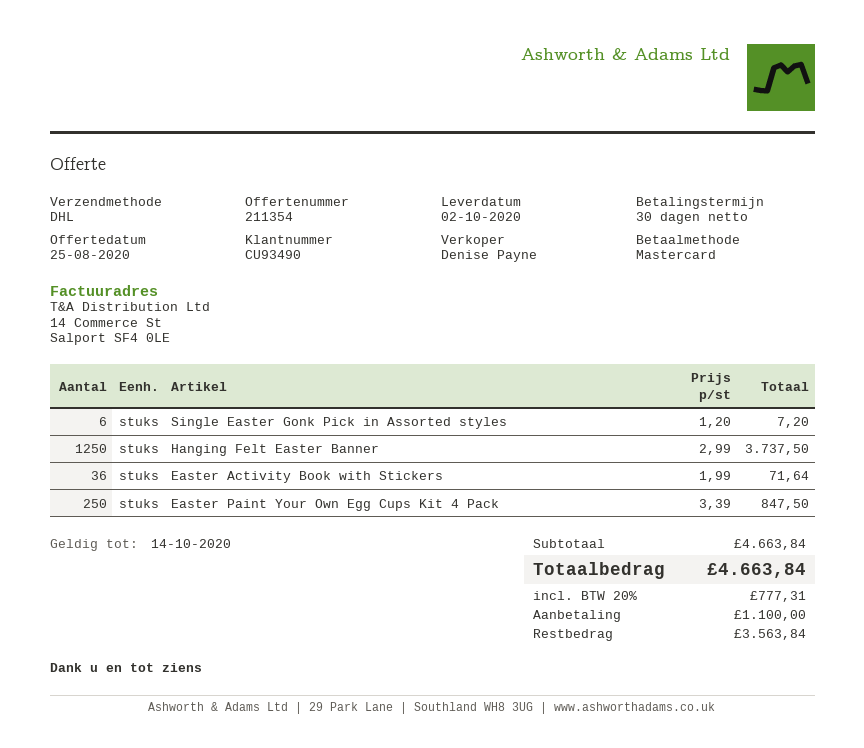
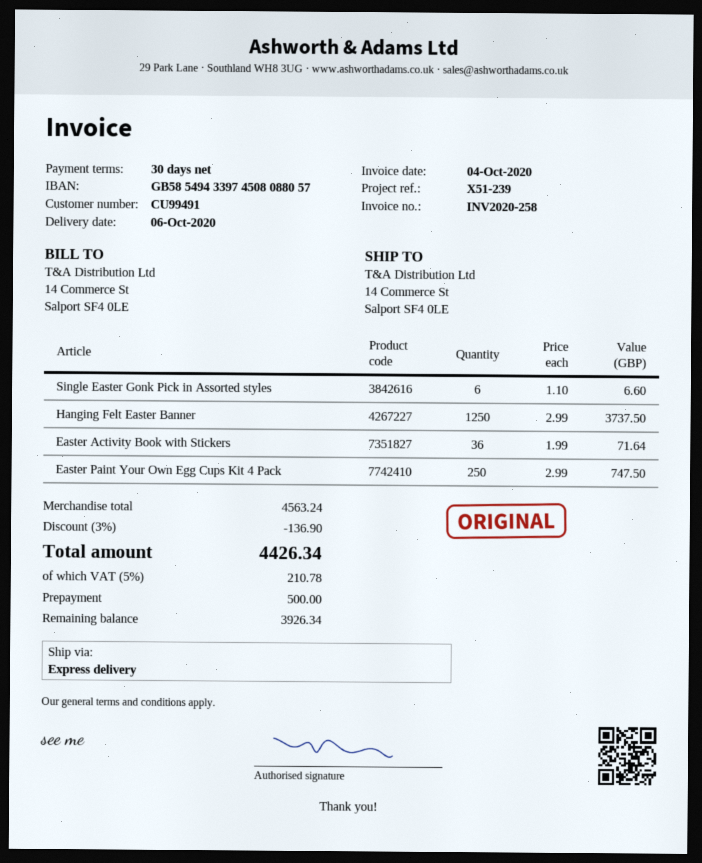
delivery date: 2020-10-02 -> 2020-10-06
customer number: CU93490 -> CU99491
shipping method: DHL -> express
Single Easter Gonk Pick in Assorted styles: 6 x 1.20 = 7.20 -> 6 x 1.10 = 6.60
Easter Paint Your Own Egg Cups Kit 4 Pack: 250 x 3.39 = 847.50 -> 250 x 2.99 = 747.50
subtotal: 4663.84 -> 4563.24
discount: none -> 3% = 136.90
tax: 20% = 777.31 -> 5% = 210.78
total: 4663.84 -> 4426.34
deposit: 1100.00 -> 500.00
balance: 3563.84 -> 3926.34

